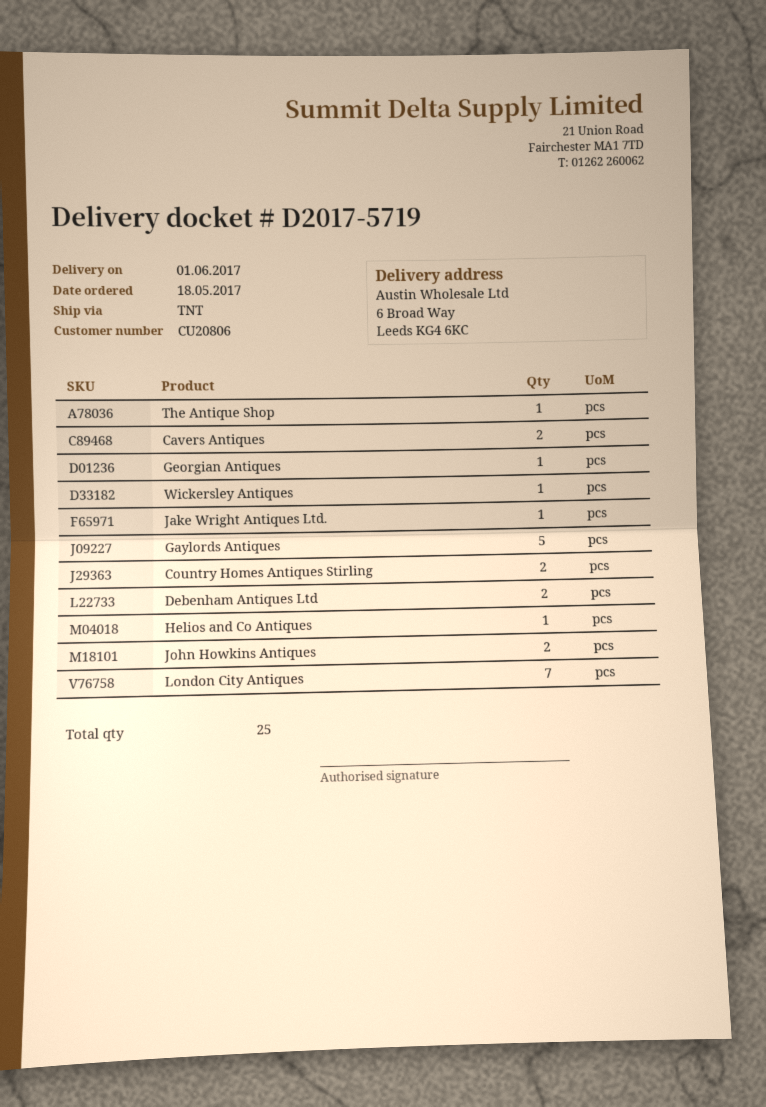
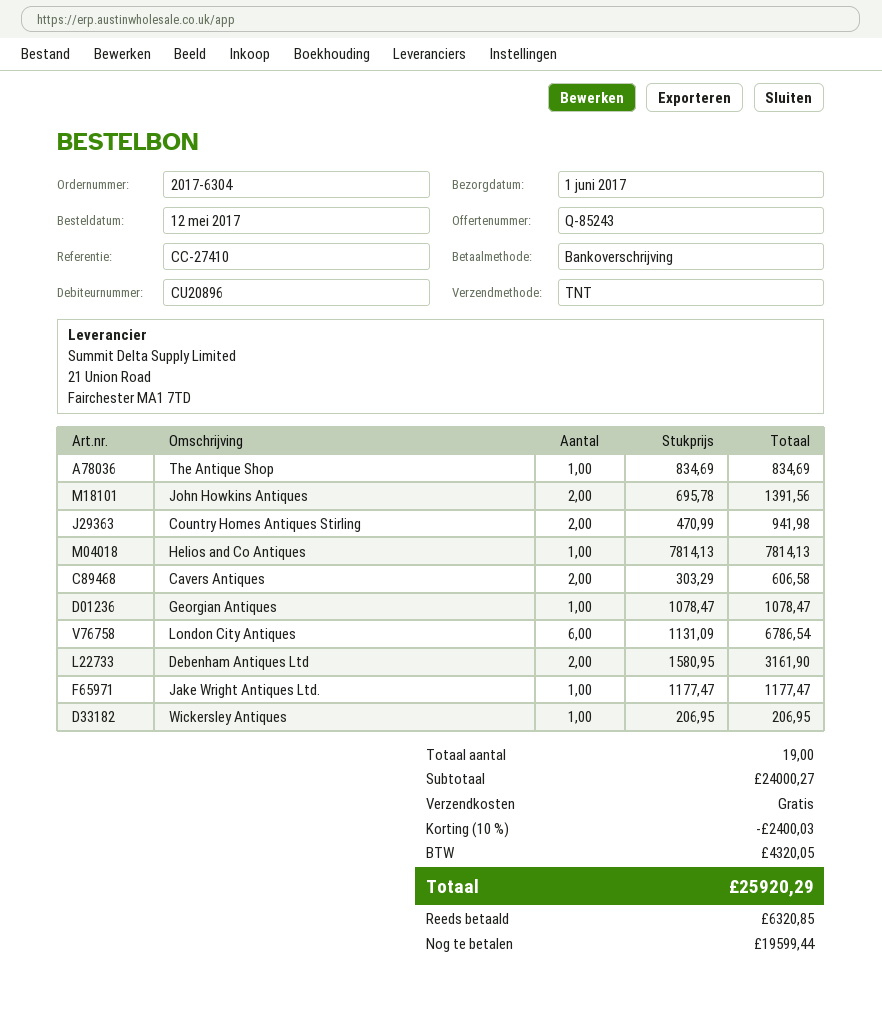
order date: 2017-05-18 -> 2017-05-12
customer number: CU20806 -> CU20896
Gaylords Antiques: 5 -> none
London City Antiques: 7 -> 6
total quantity: 25 -> 19

